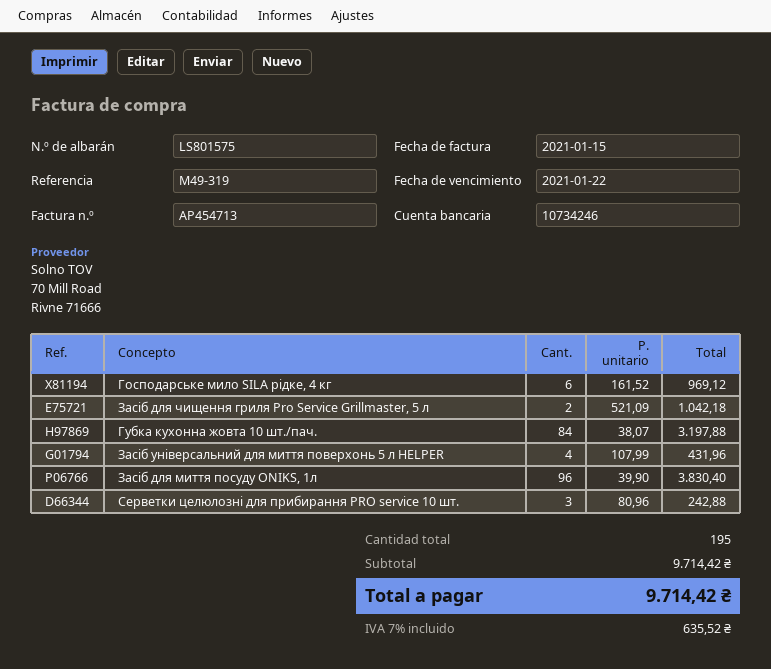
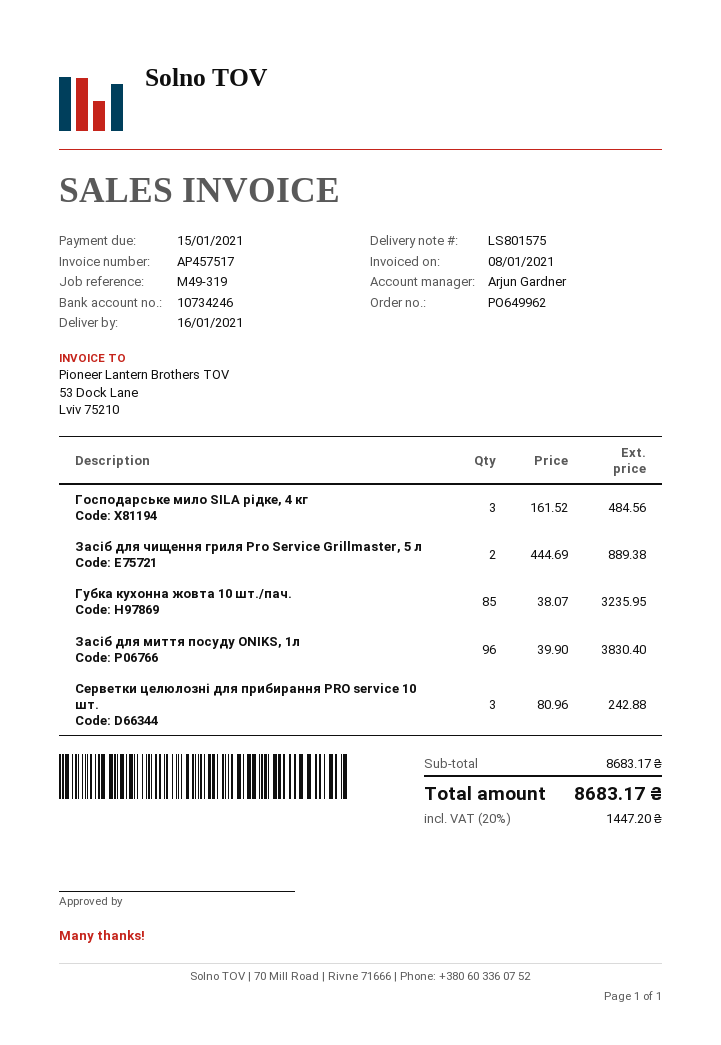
invoice number: AP454713 -> AP457517
invoice date: 2021-01-15 -> 2021-01-08
due date: 2021-01-22 -> 2021-01-15
Господарське мило SILA рідке, 4 кг: 6 x 161.52 = 969.12 -> 3 x 161.52 = 484.56
Засіб для чищення гриля Pro Service Grillmaster, 5 л: 2 x 521.09 = 1042.18 -> 2 x 444.69 = 889.38
Губка кухонна жовта 10 шт./пач.: 84 x 38.07 = 3197.88 -> 85 x 38.07 = 3235.95
Засіб універсальний для миття поверхонь 5 л HELPER: 4 x 107.99 = 431.96 -> none
subtotal: 9714.42 -> 8683.17
tax: 7% = 635.52 -> 20% = 1447.20
total: 9714.42 -> 8683.17

